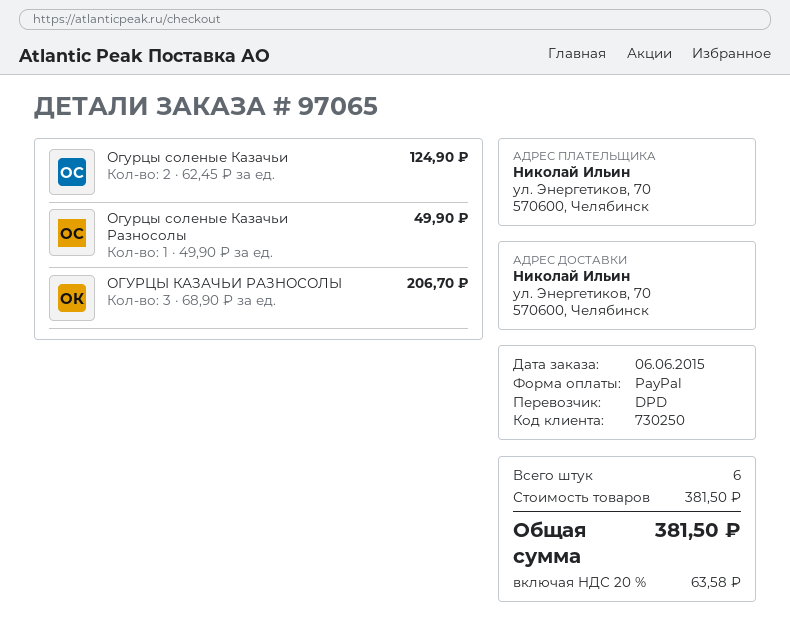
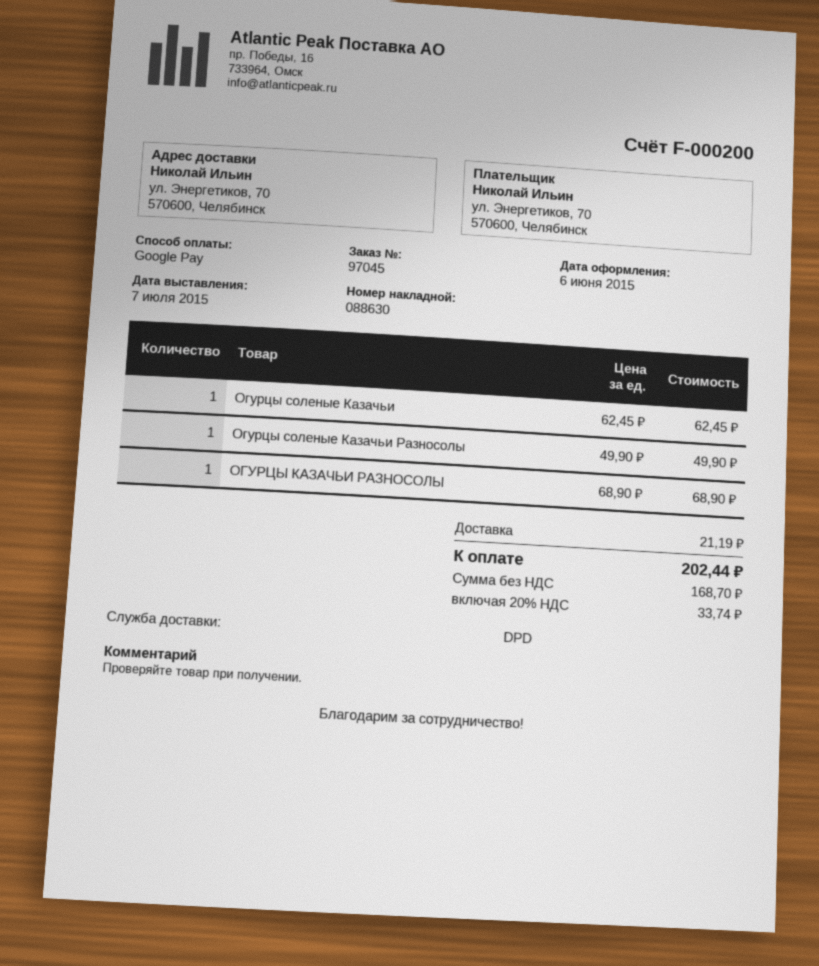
order number: 97065 -> 97045
payment method: PayPal -> Google Pay
Огурцы соленые Казачьи: 2 x 62.45 = 124.90 -> 1 x 62.45 = 62.45
ОГУРЦЫ КАЗАЧЬИ РАЗНОСОЛЫ: 3 x 68.90 = 206.70 -> 1 x 68.90 = 68.90
shipping: none -> 21.19
tax: 20% = 63.58 -> 20% = 33.74
total: 381.50 -> 202.44

